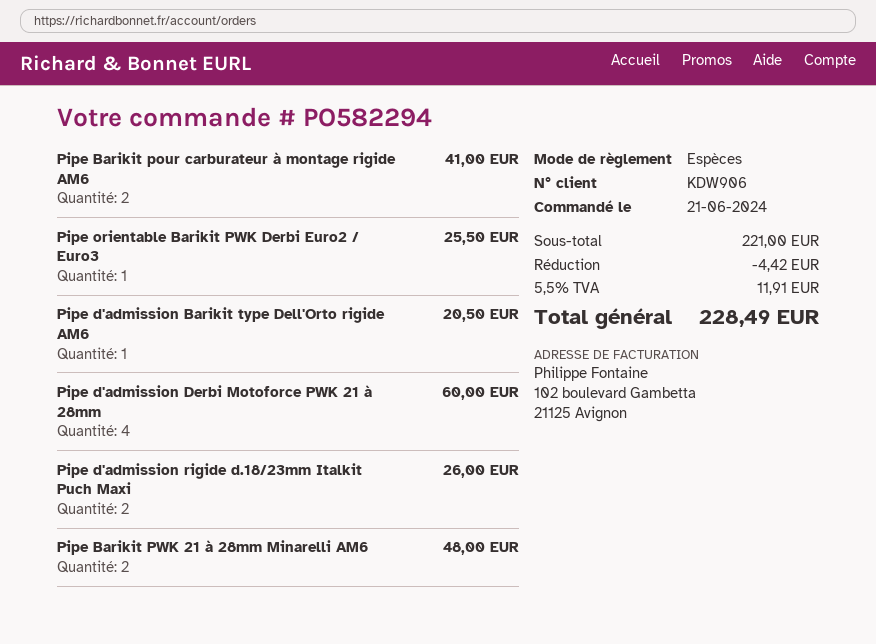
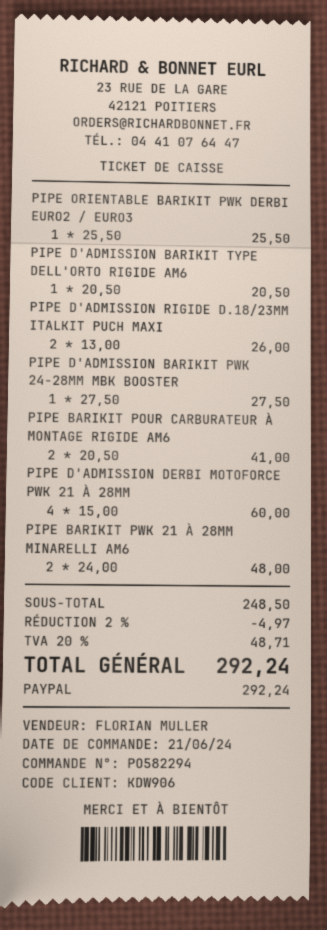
payment method: cash -> PayPal
PIPE D'ADMISSION BARIKIT PWK 24-28MM MBK BOOSTER: none -> 1 for 27.50
subtotal: 221.00 -> 248.50
discount: 4.42 -> 4.97
tax: 5.5% = 11.91 -> 20% = 48.71
total: 228.49 -> 292.24

